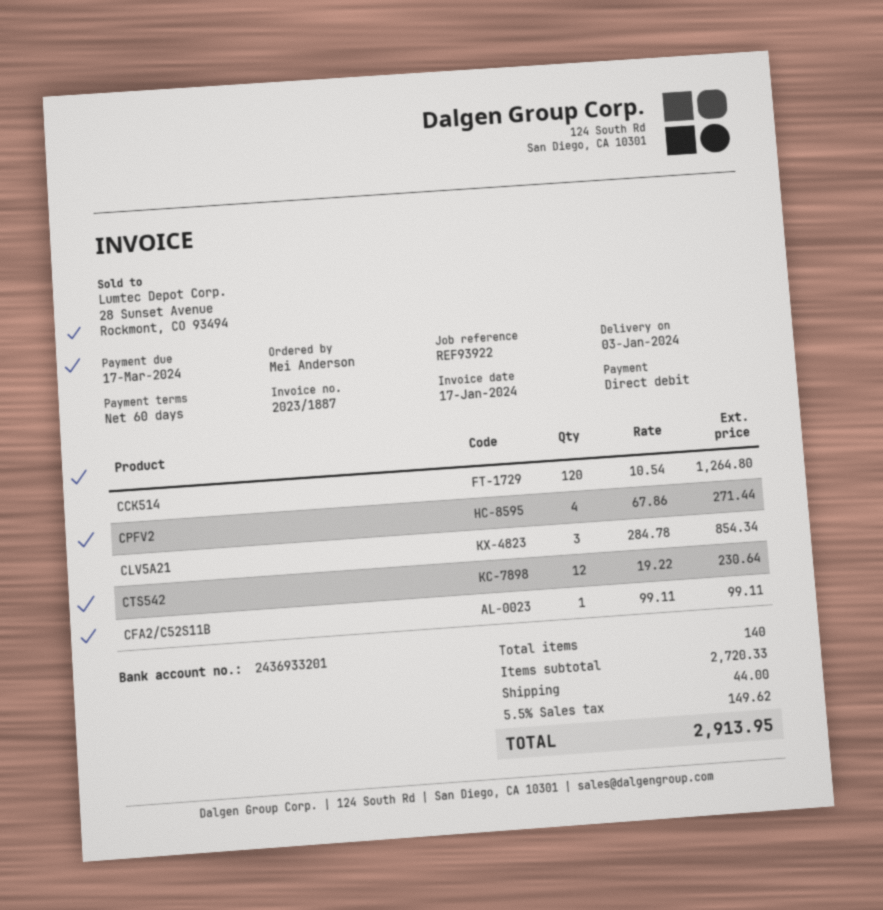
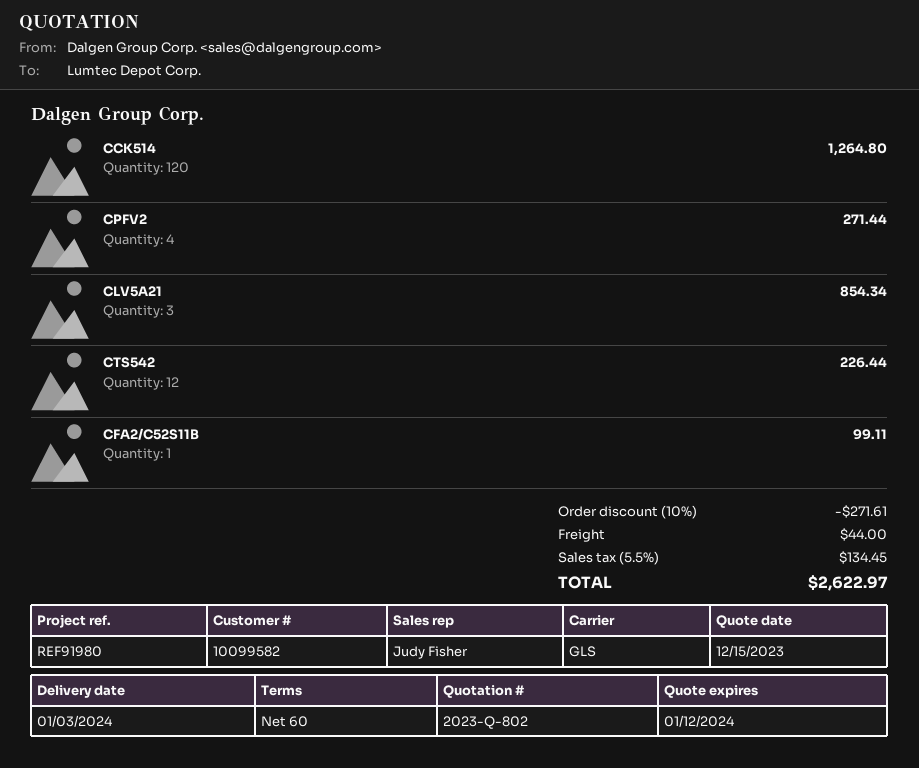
reference: REF93922 -> REF91980
CTS542: 12 for 230.64 -> 12 for 226.44
discount: none -> 10% = 271.61
tax: 5.5% = 149.62 -> 5.5% = 134.45
total: 2913.95 -> 2622.97

